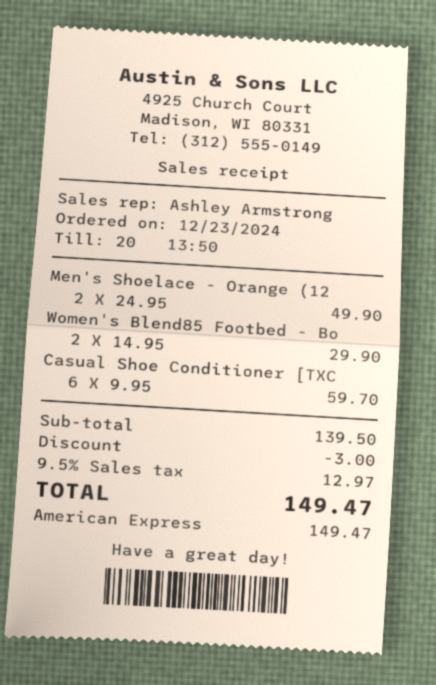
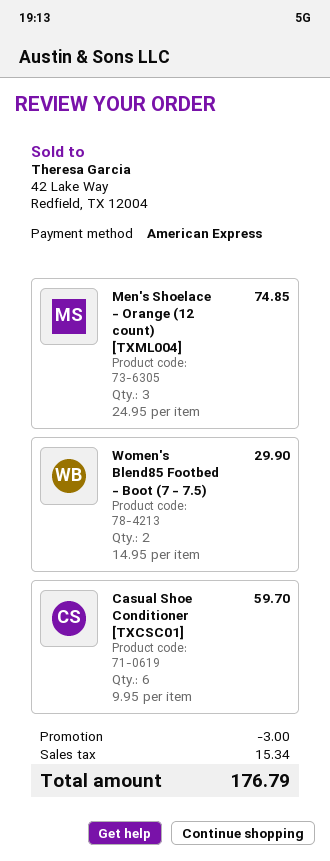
Men's Shoelace - Orange (12: 2 x 24.95 = 49.90 -> 3 x 24.95 = 74.85
tax: 12.97 -> 15.34
total: 149.47 -> 176.79

